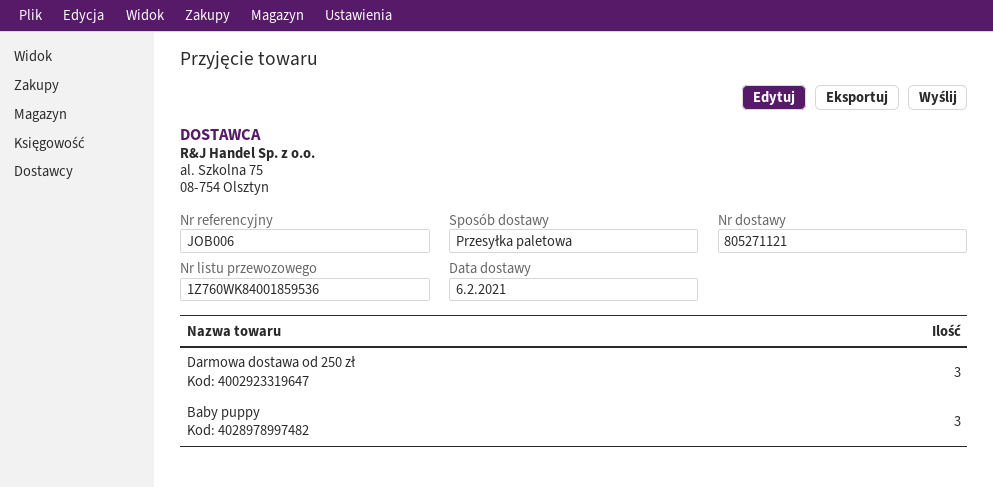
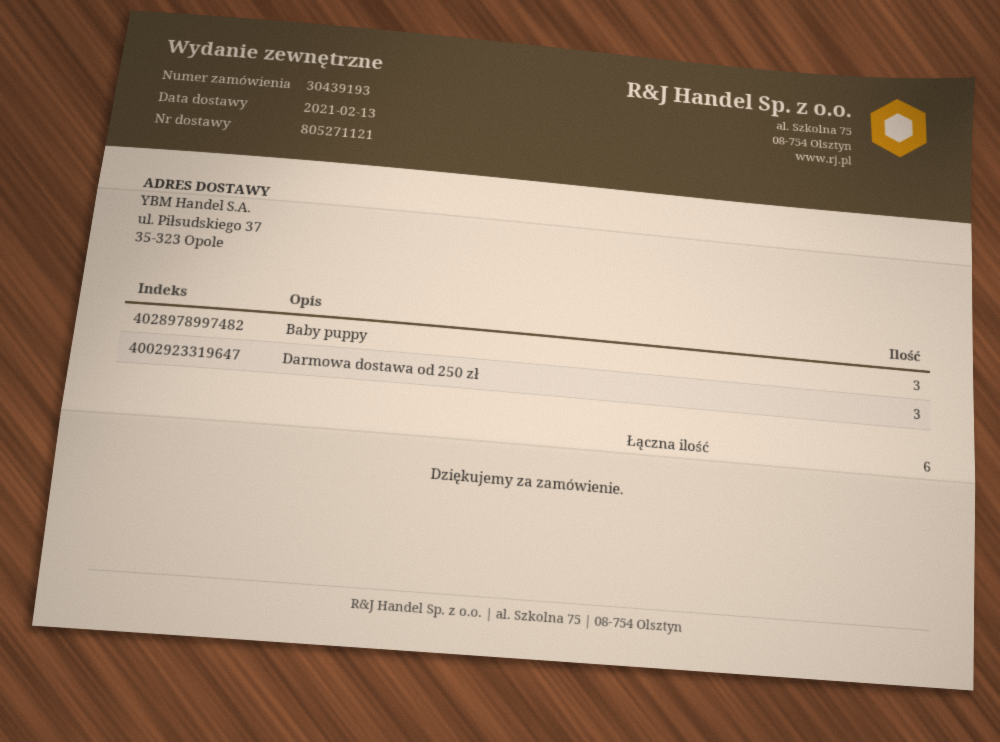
delivery date: 2021-02-06 -> 2021-02-13

